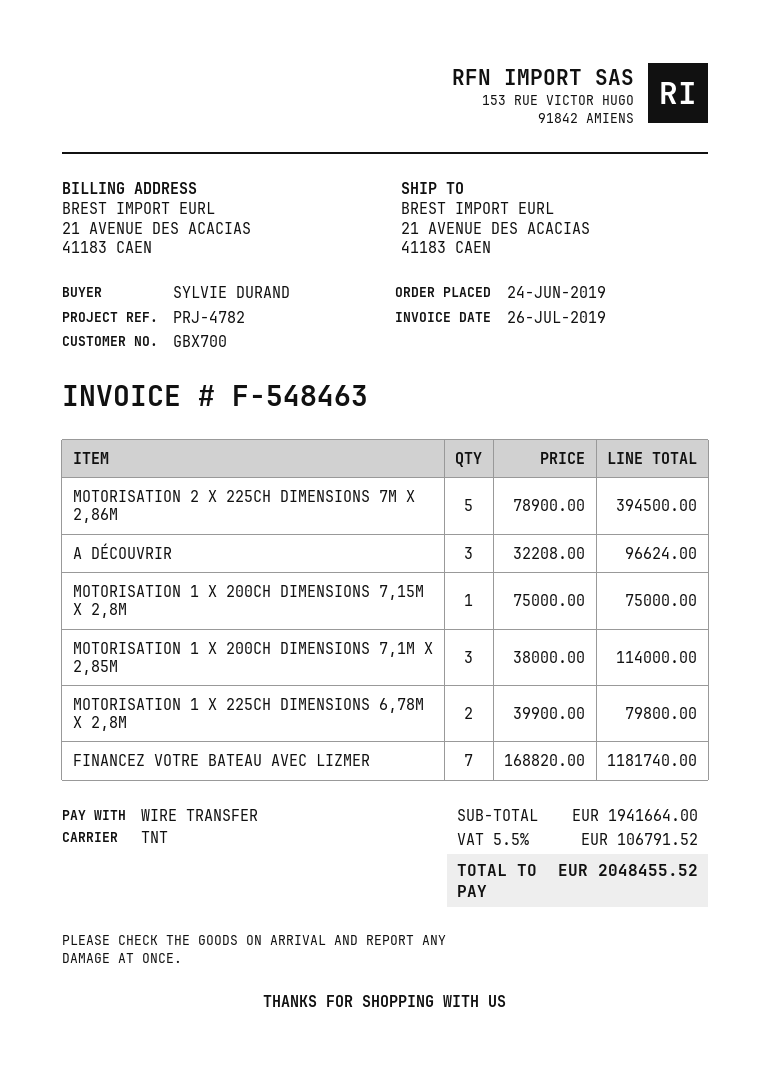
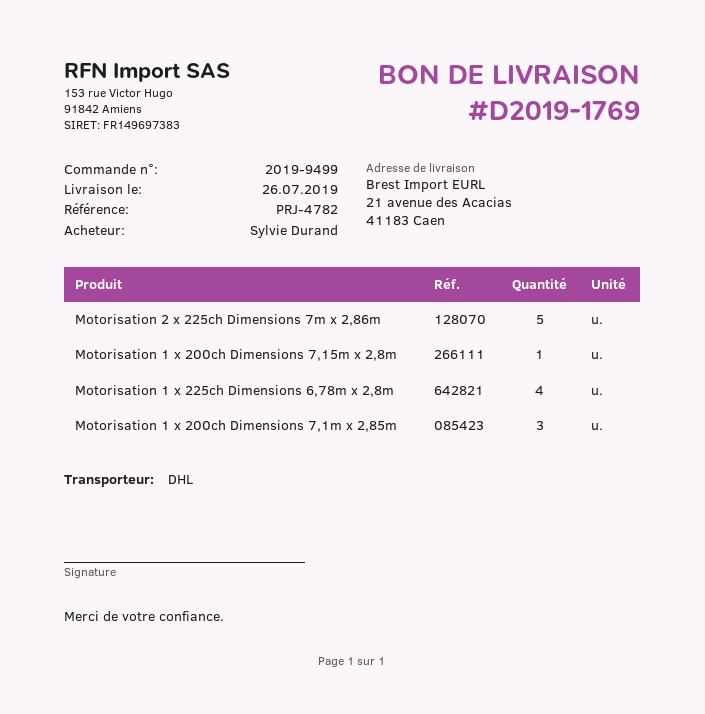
shipping method: TNT -> DHL
A DÉCOUVRIR: 3 -> none
MOTORISATION 1 X 225CH DIMENSIONS 6,78M X 2,8M: 2 -> 4
FINANCEZ VOTRE BATEAU AVEC LIZMER: 7 -> none

